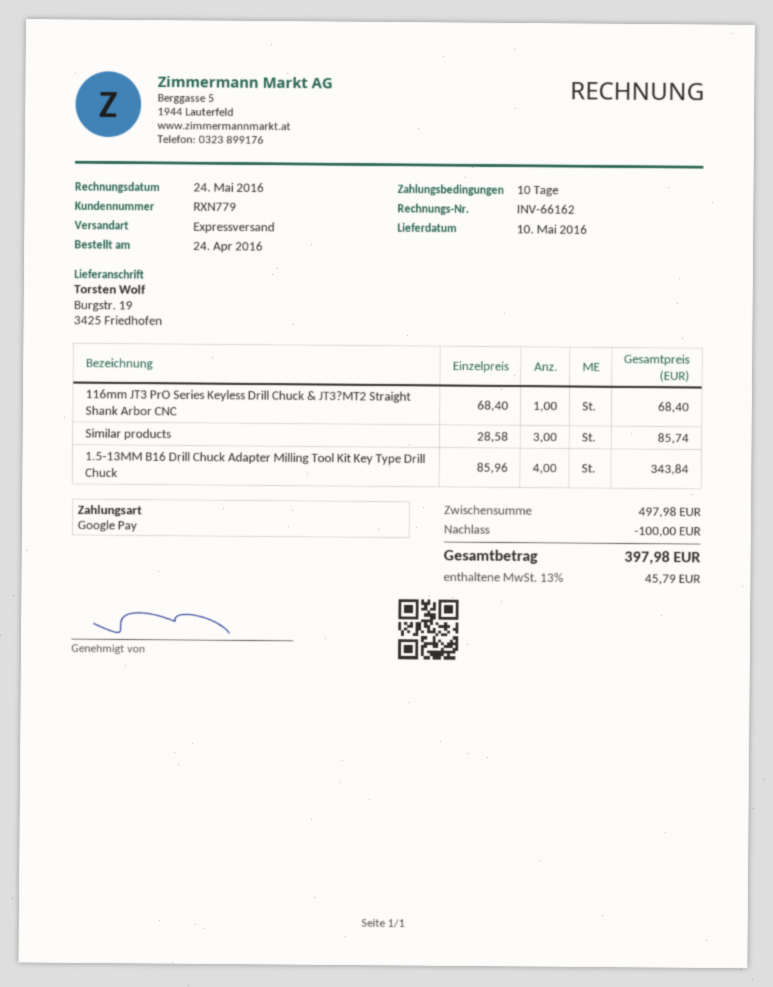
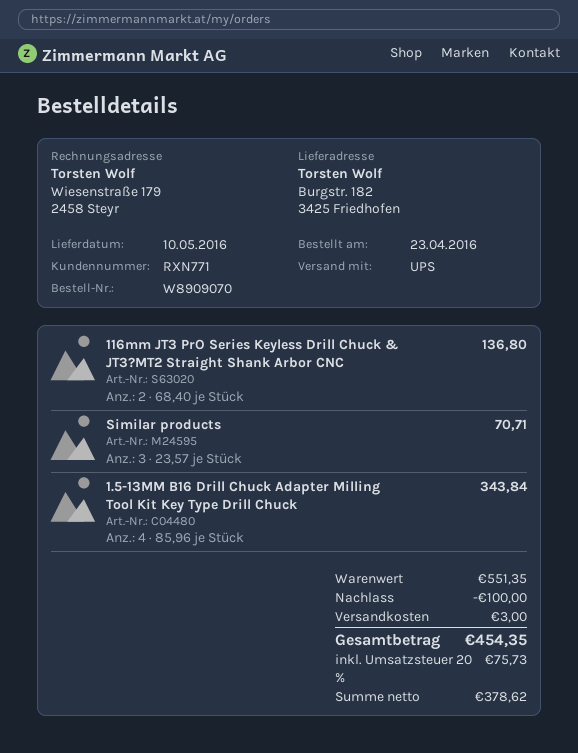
order date: 2016-04-24 -> 2016-04-23
customer number: RXN779 -> RXN771
shipping method: express -> UPS
ship to: Burgstr. 19, 3425 Friedhofen -> Burgstr. 182, 3425 Friedhofen
116mm JT3 PrO Series Keyless Drill Chuck & JT3?MT2 Straight Shank Arbor CNC: 1 x 68.40 = 68.40 -> 2 x 68.40 = 136.80
Similar products: 3 x 28.58 = 85.74 -> 3 x 23.57 = 70.71
subtotal: 497.98 -> 551.35
shipping: none -> 3.00
tax: 13% = 45.79 -> 20% = 75.73
total: 397.98 -> 454.35

